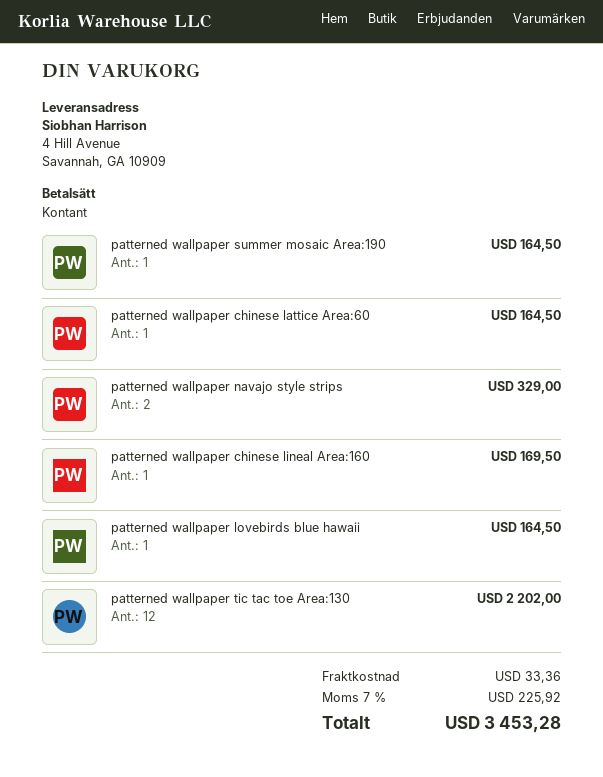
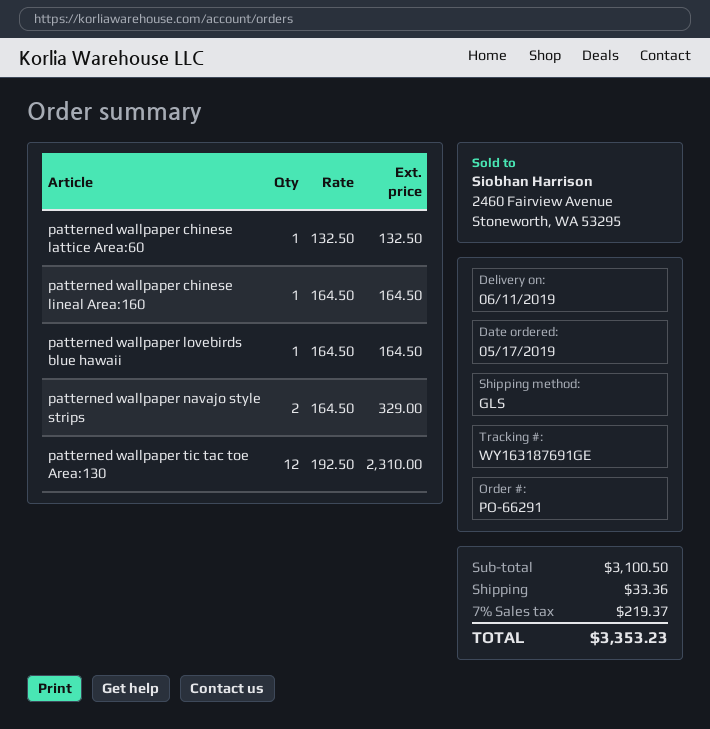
patterned wallpaper summer mosaic Area:190: 1 for 164.50 -> none
patterned wallpaper chinese lattice Area:60: 1 for 164.50 -> 1 for 132.50
patterned wallpaper chinese lineal Area:160: 1 for 169.50 -> 1 for 164.50
patterned wallpaper tic tac toe Area:130: 12 for 2202.00 -> 12 for 2310.00
tax: 7% = 225.92 -> 7% = 219.37
total: 3453.28 -> 3353.23

